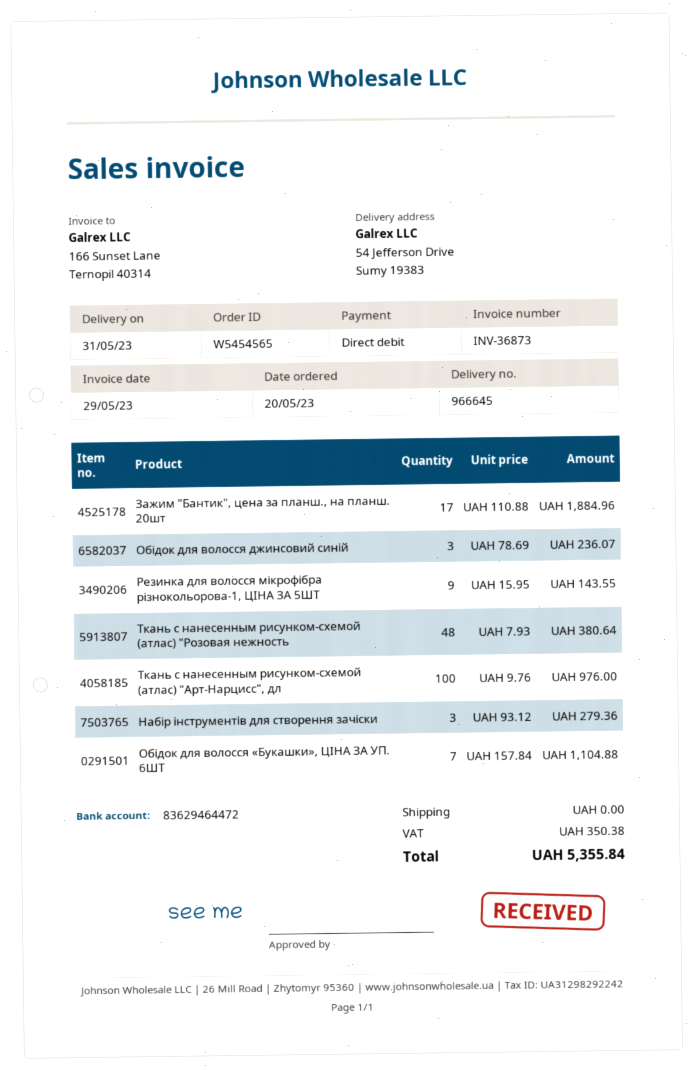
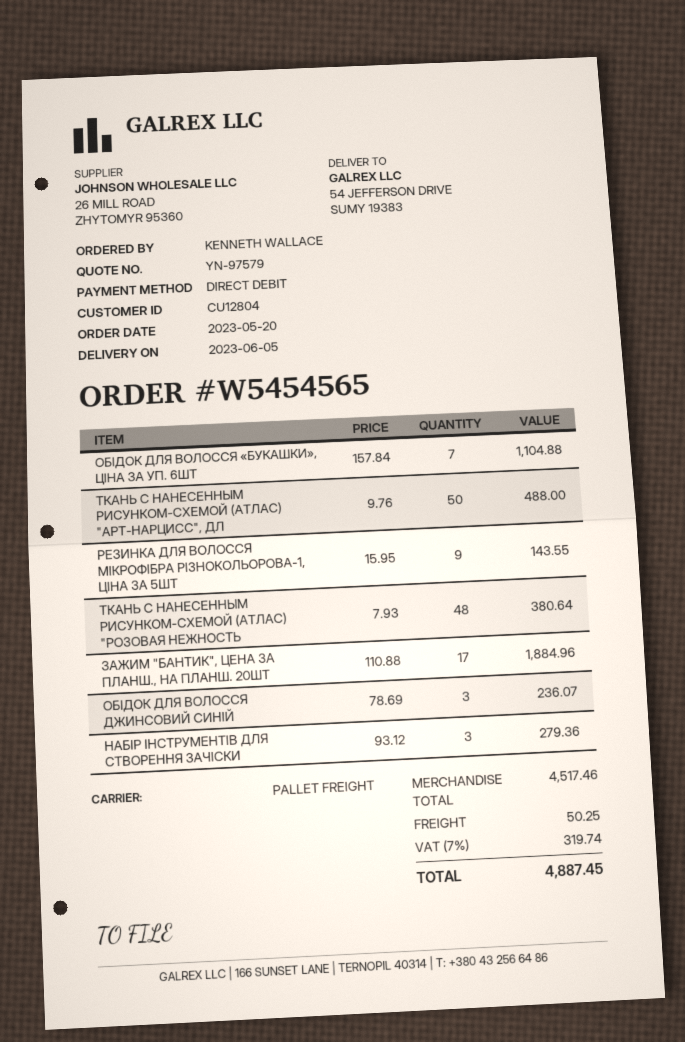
delivery date: 2023-05-31 -> 2023-06-05
Ткань с нанесенным рисунком-схемой (атлас) "Арт-Нарцисс", дл: 100 x 9.76 = 976.00 -> 50 x 9.76 = 488.00
shipping: 0.00 -> 50.25
tax: 350.38 -> 319.74
total: 5355.84 -> 4887.45

